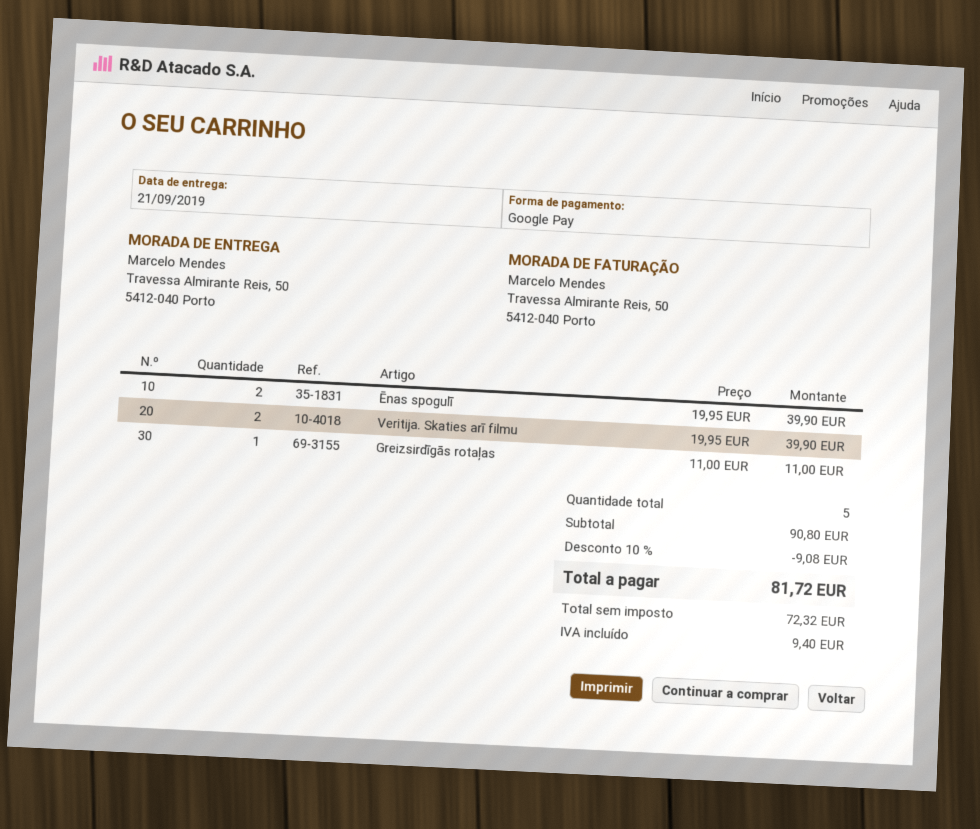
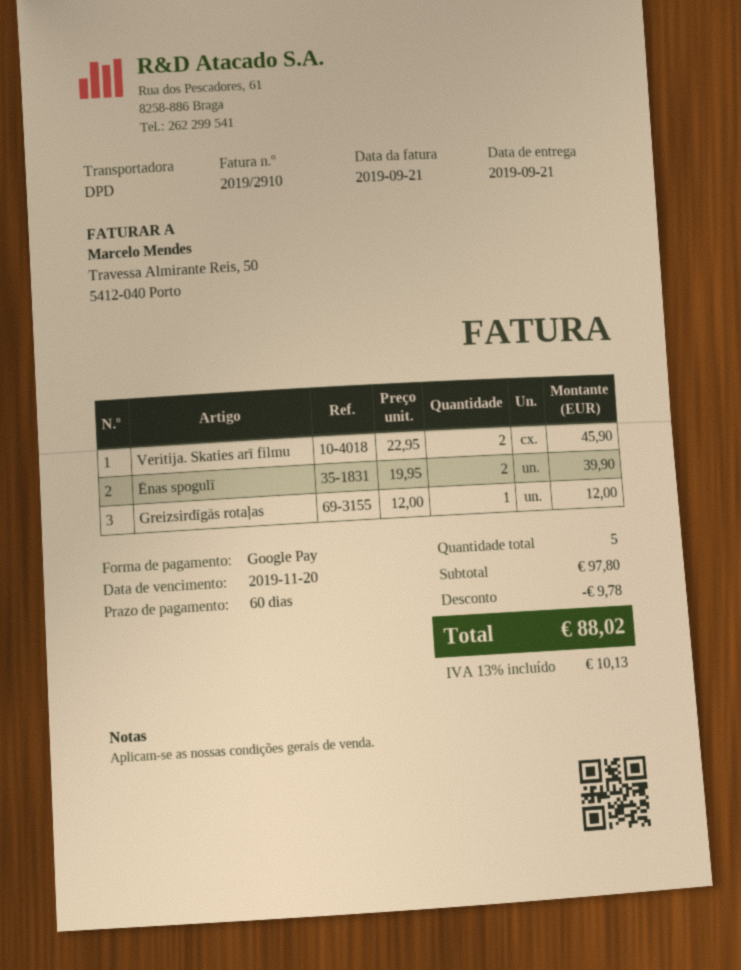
Veritija. Skaties arī filmu: 2 x 19.95 = 39.90 -> 2 x 22.95 = 45.90
Greizsirdīgās rotaļas: 1 x 11.00 = 11.00 -> 1 x 12.00 = 12.00
subtotal: 90.80 -> 97.80
discount: 9.08 -> 9.78
tax: 9.40 -> 10.13
total: 81.72 -> 88.02

